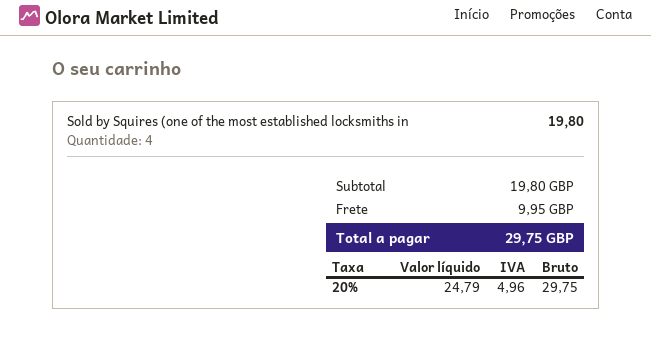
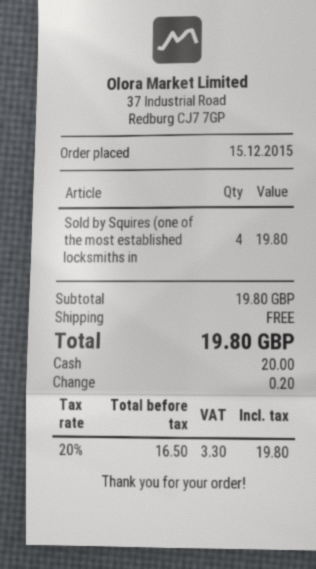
shipping: 9.95 -> 0.00
net: 24.79 -> 16.50
tax: 20% = 4.96 -> 20% = 3.30
total: 29.75 -> 19.80

